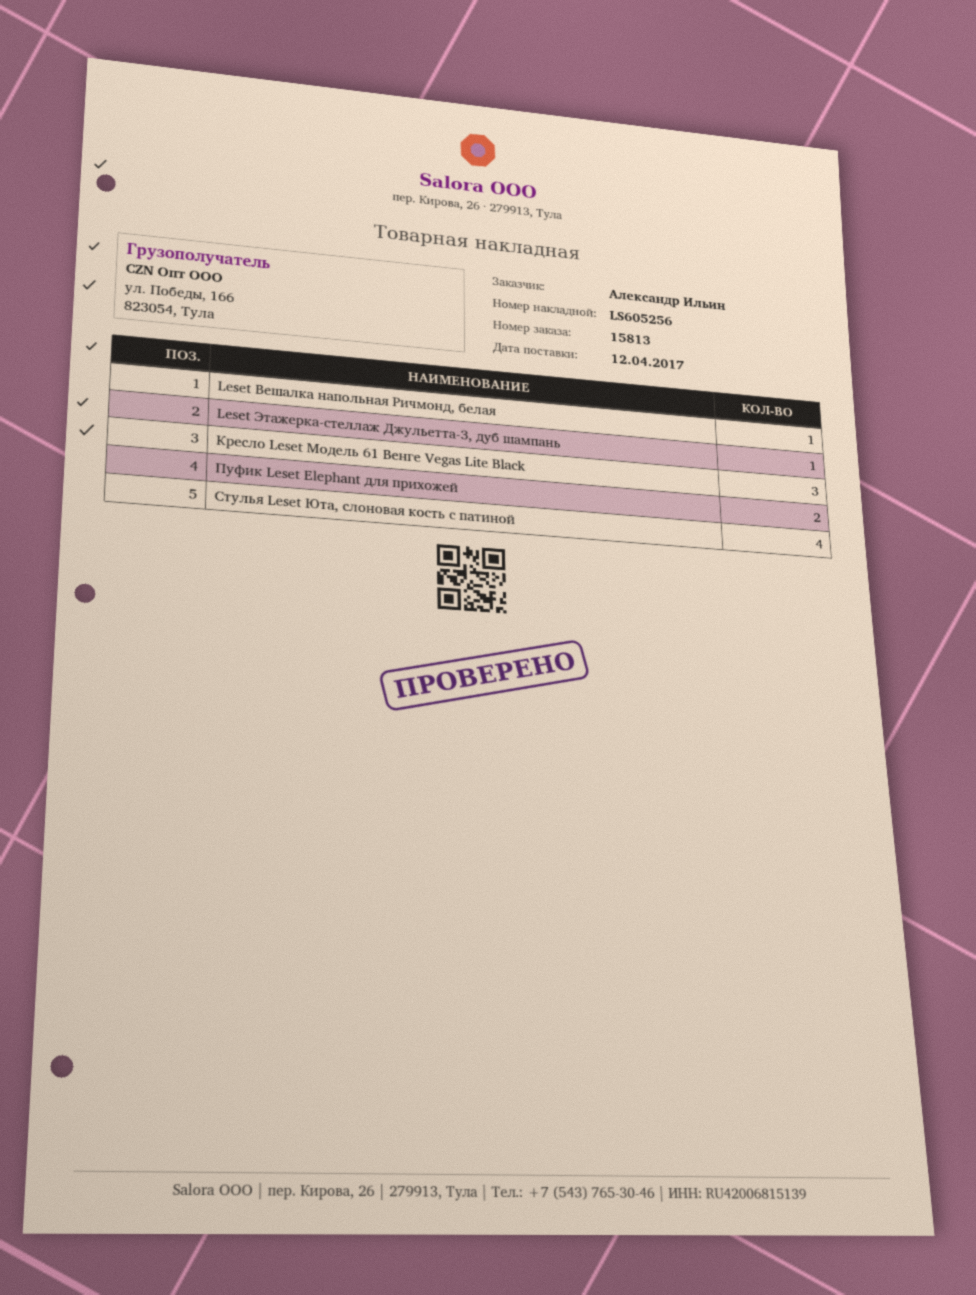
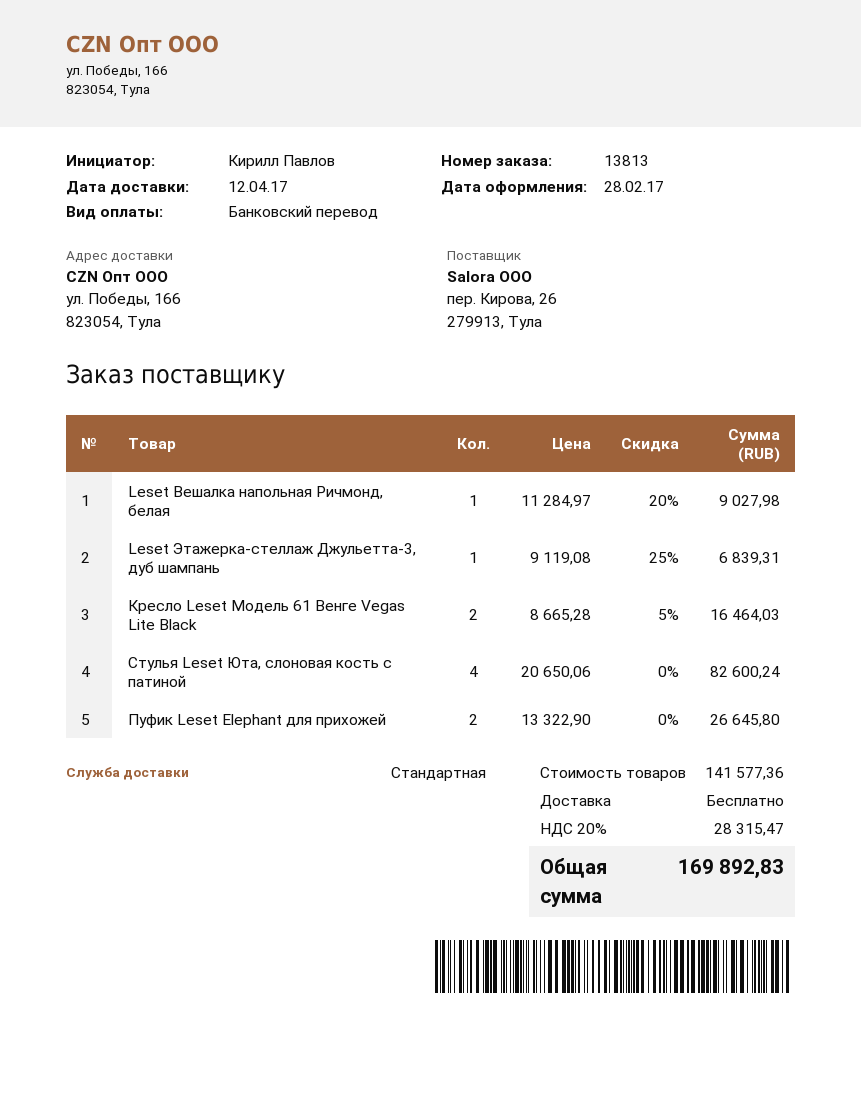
order number: 15813 -> 13813
ordered by: Александр Ильин -> Кирилл Павлов
Кресло Leset Модель 61 Венге Vegas Lite Black: 3 -> 2

